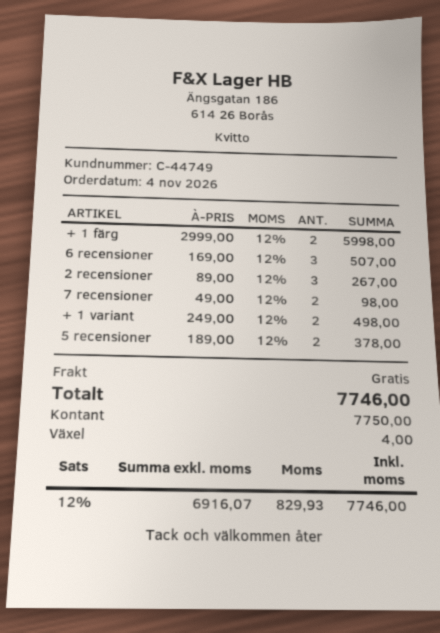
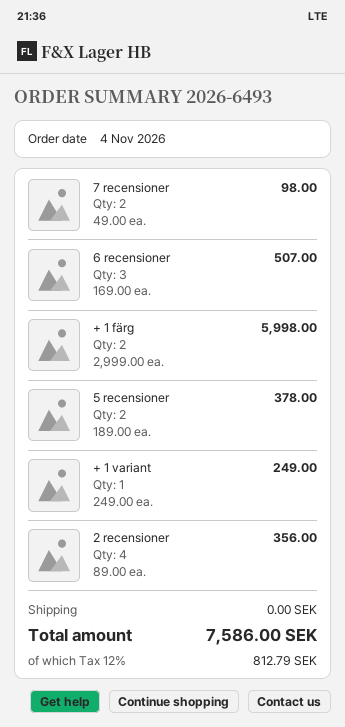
2 recensioner: 3 x 89.00 = 267.00 -> 4 x 89.00 = 356.00
+ 1 variant: 2 x 249.00 = 498.00 -> 1 x 249.00 = 249.00
tax: 12% = 829.93 -> 12% = 812.79
total: 7746.00 -> 7586.00

